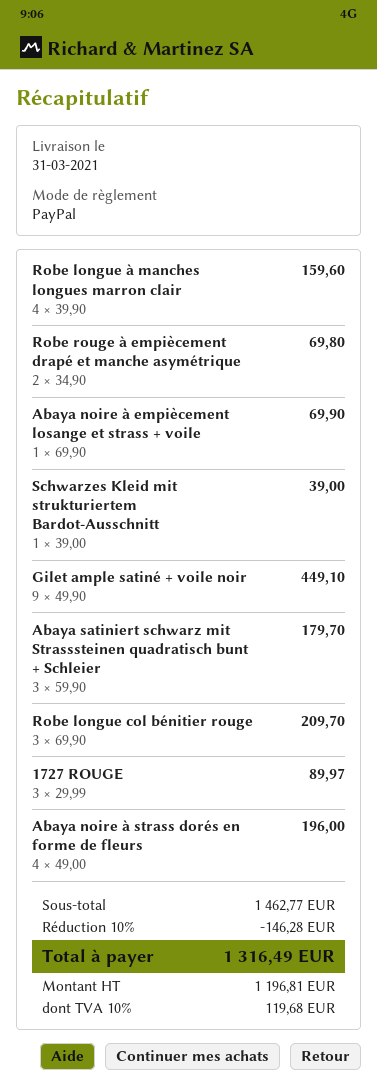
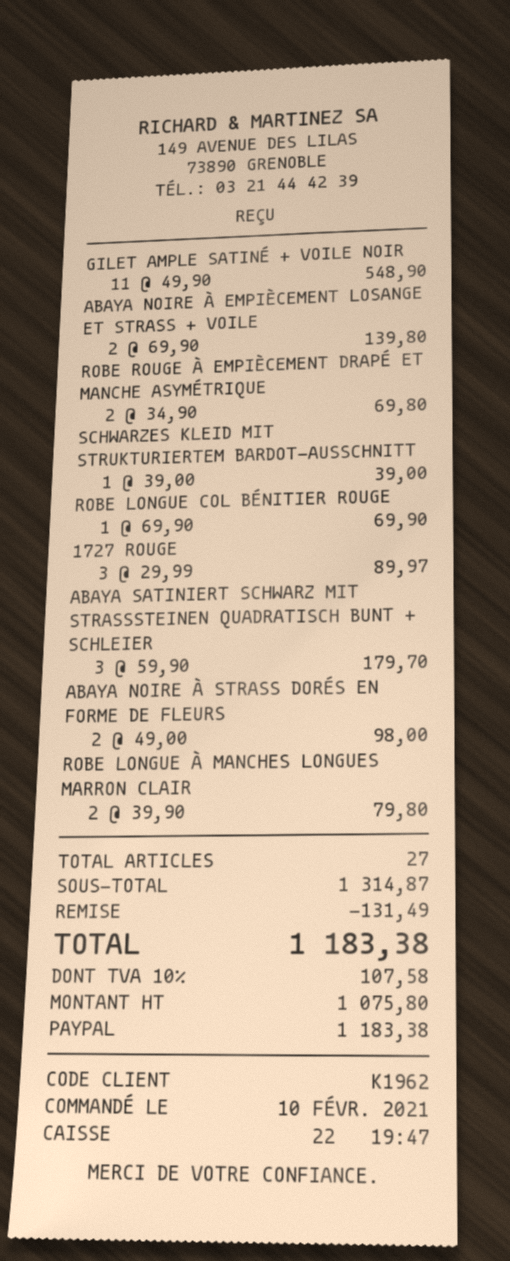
Robe longue à manches longues marron clair: 4 x 39.90 = 159.60 -> 2 x 39.90 = 79.80
Abaya noire à empiècement losange et strass + voile: 1 x 69.90 = 69.90 -> 2 x 69.90 = 139.80
Gilet ample satiné + voile noir: 9 x 49.90 = 449.10 -> 11 x 49.90 = 548.90
Robe longue col bénitier rouge: 3 x 69.90 = 209.70 -> 1 x 69.90 = 69.90
Abaya noire à strass dorés en forme de fleurs: 4 x 49.00 = 196.00 -> 2 x 49.00 = 98.00
subtotal: 1462.77 -> 1314.87
discount: 146.28 -> 131.49
net: 1196.81 -> 1075.80
tax: 10% = 119.68 -> 10% = 107.58
total: 1316.49 -> 1183.38

